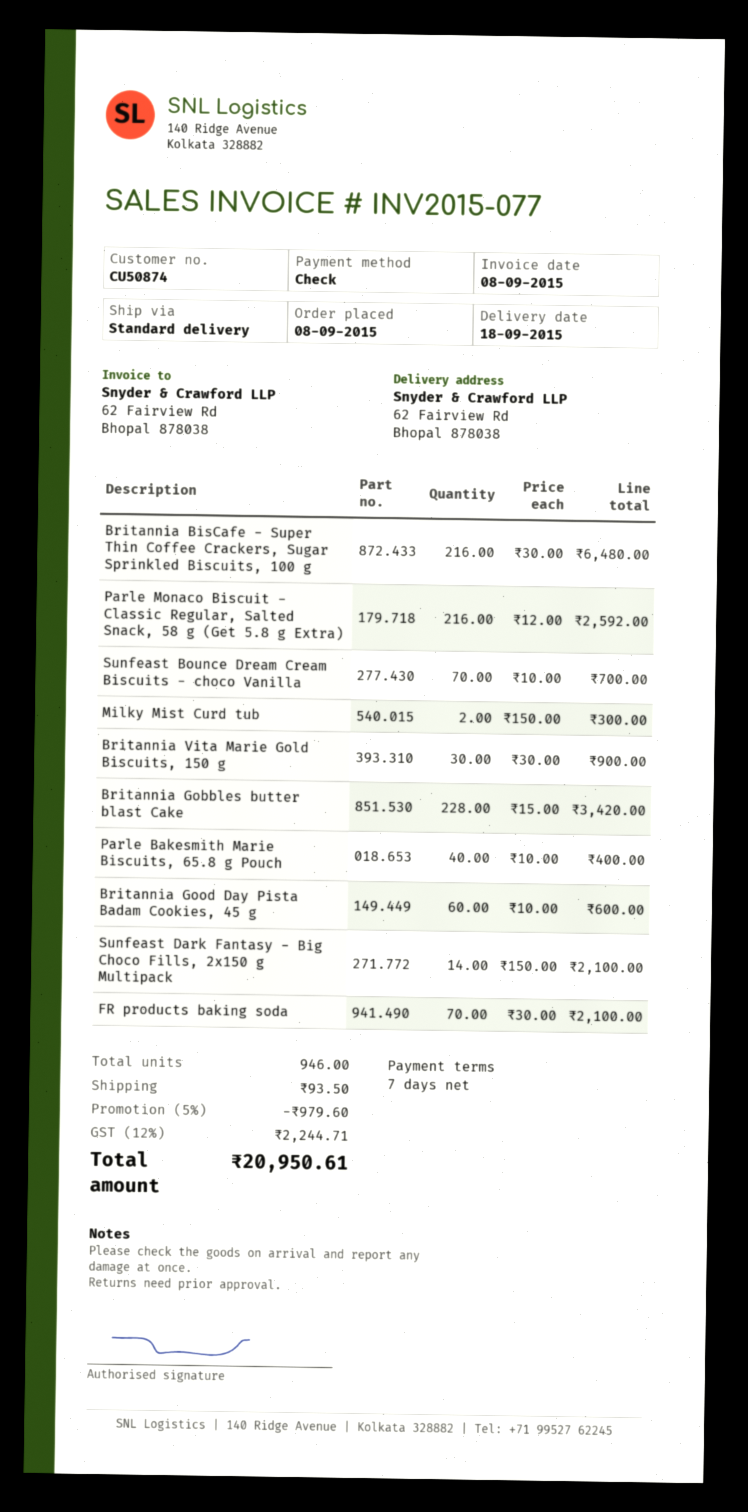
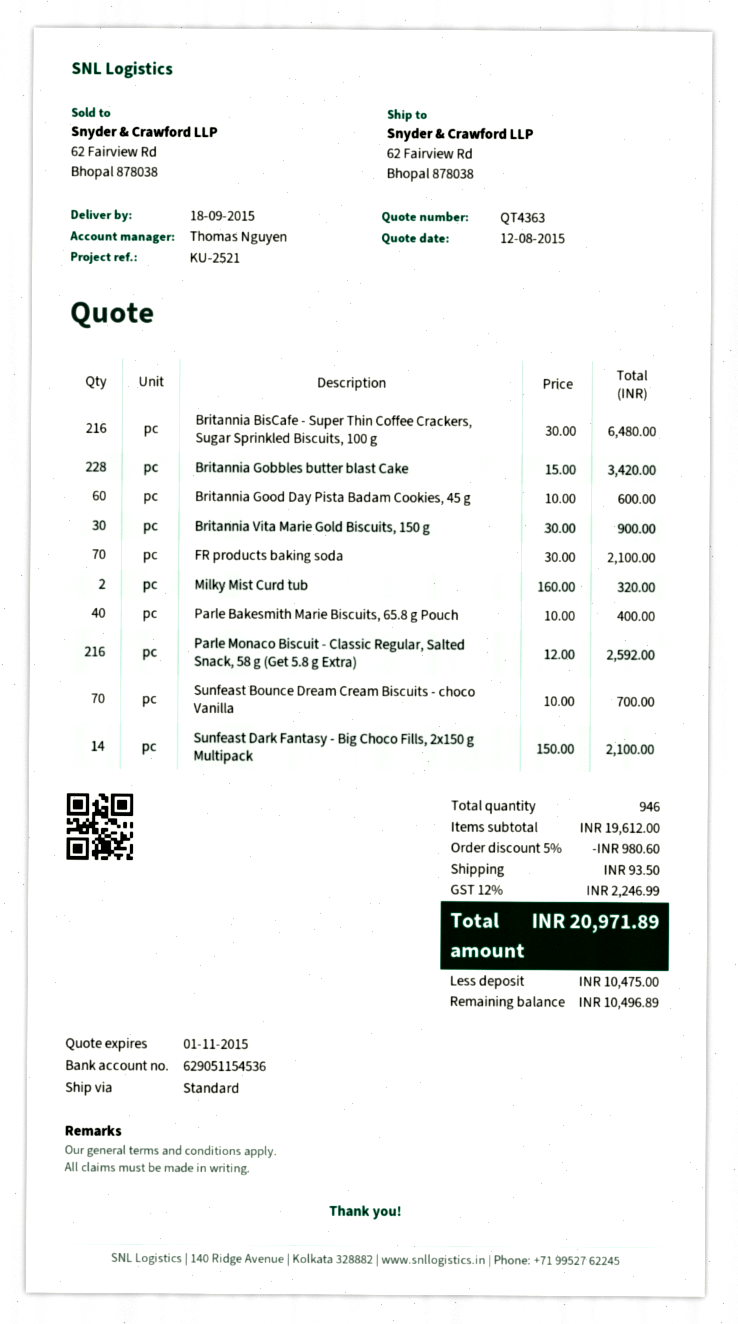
Milky Mist Curd tub: 2 x 150.00 = 300.00 -> 2 x 160.00 = 320.00
discount: 5% = 979.60 -> 5% = 980.60
tax: 12% = 2244.71 -> 12% = 2246.99
total: 20950.61 -> 20971.89

